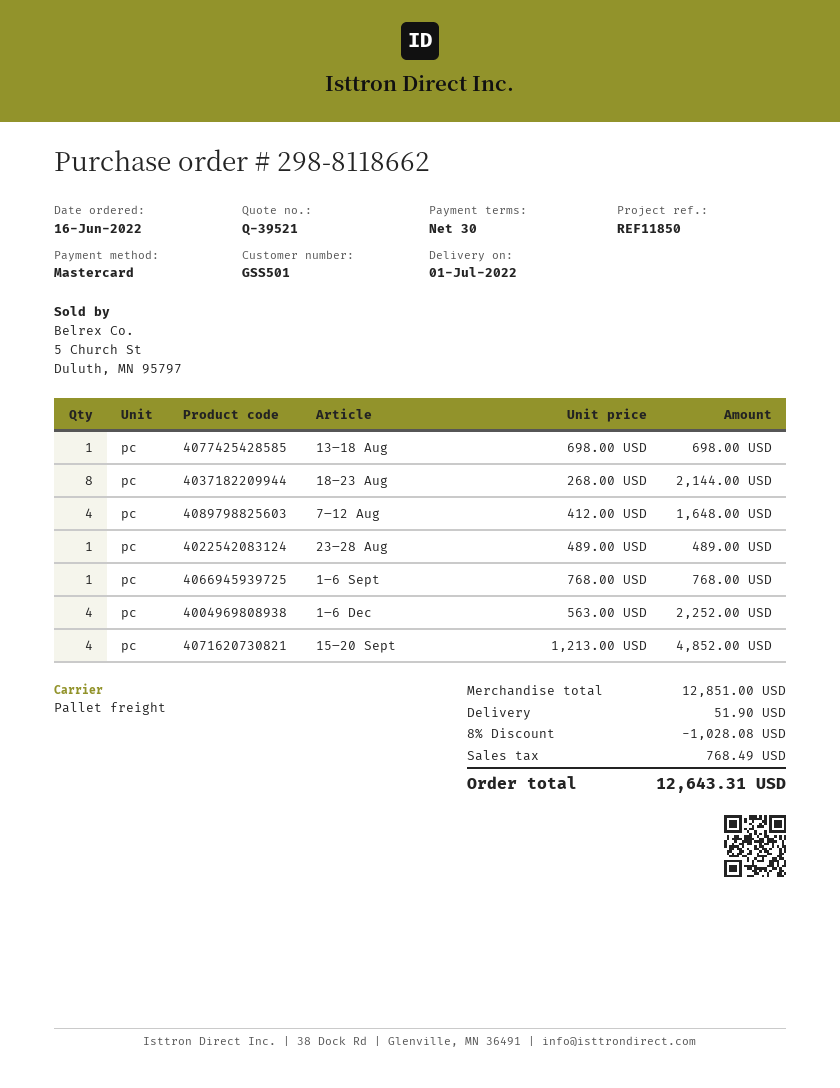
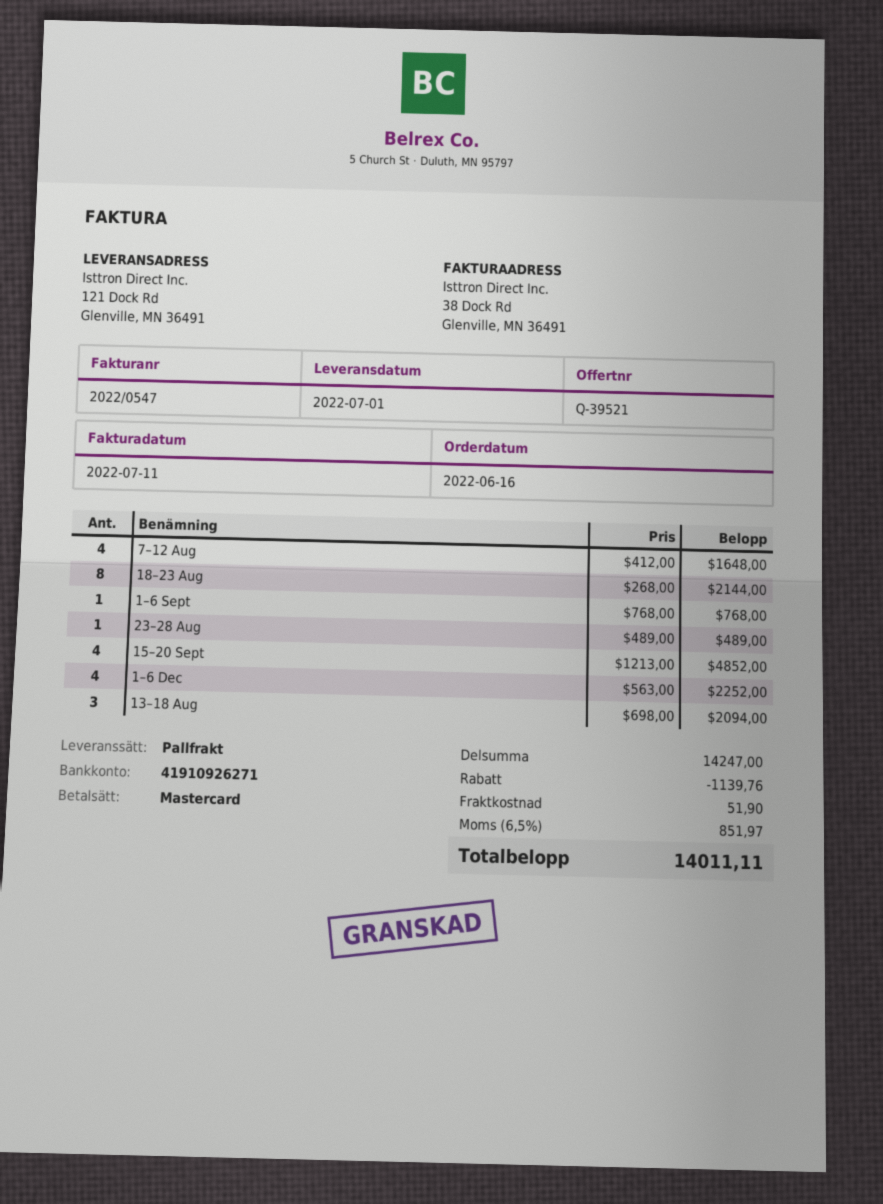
13–18 Aug: 1 x 698.00 = 698.00 -> 3 x 698.00 = 2094.00
subtotal: 12851.00 -> 14247.00
discount: 1028.08 -> 1139.76
tax: 768.49 -> 851.97
total: 12643.31 -> 14011.11

